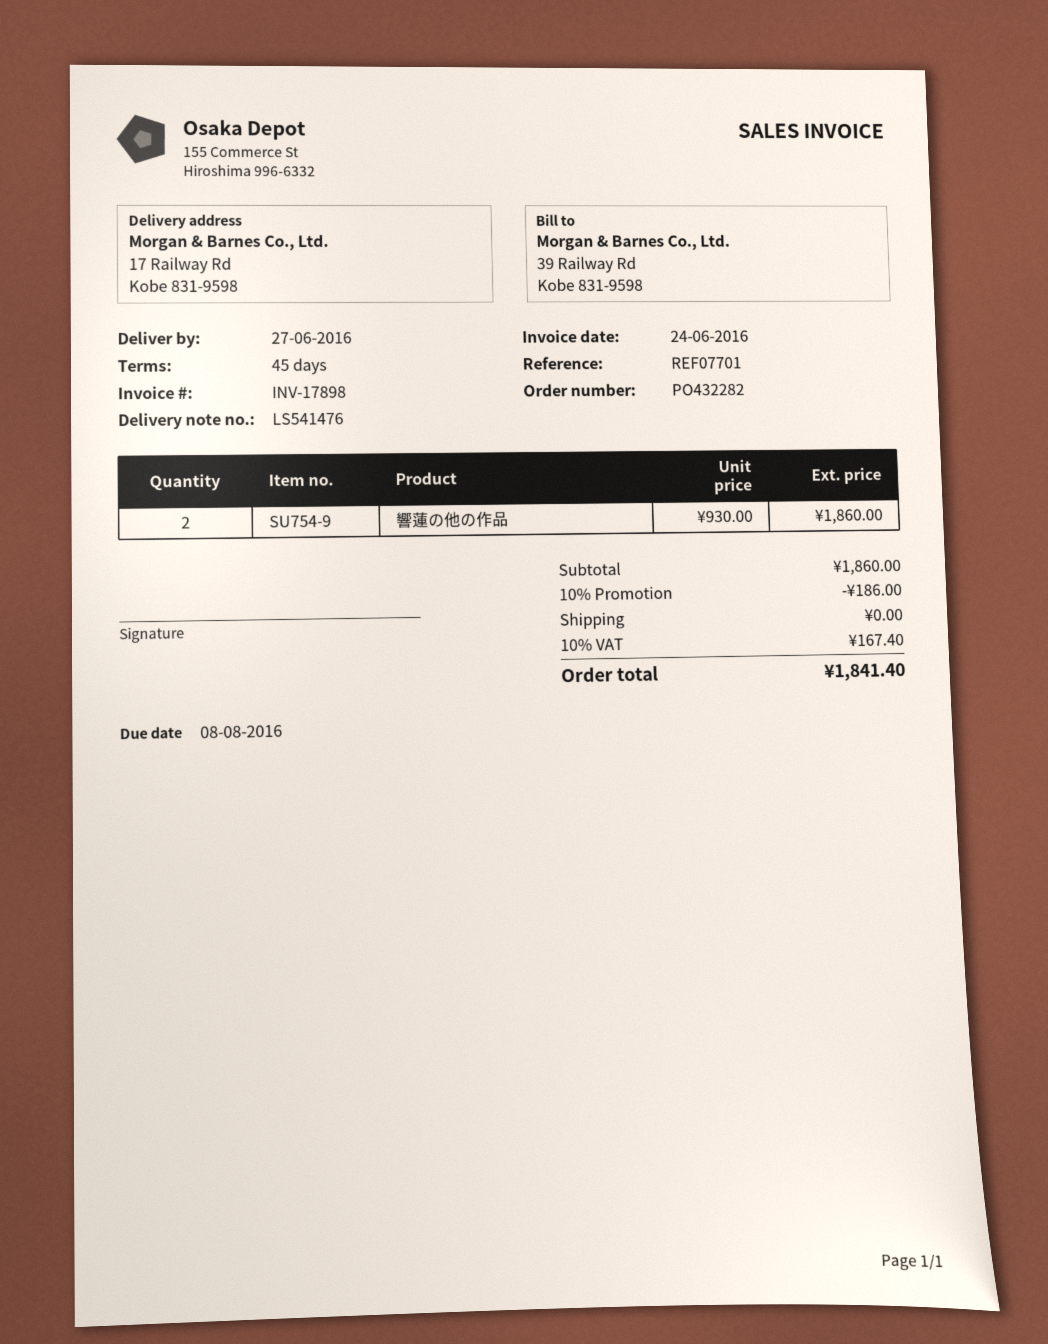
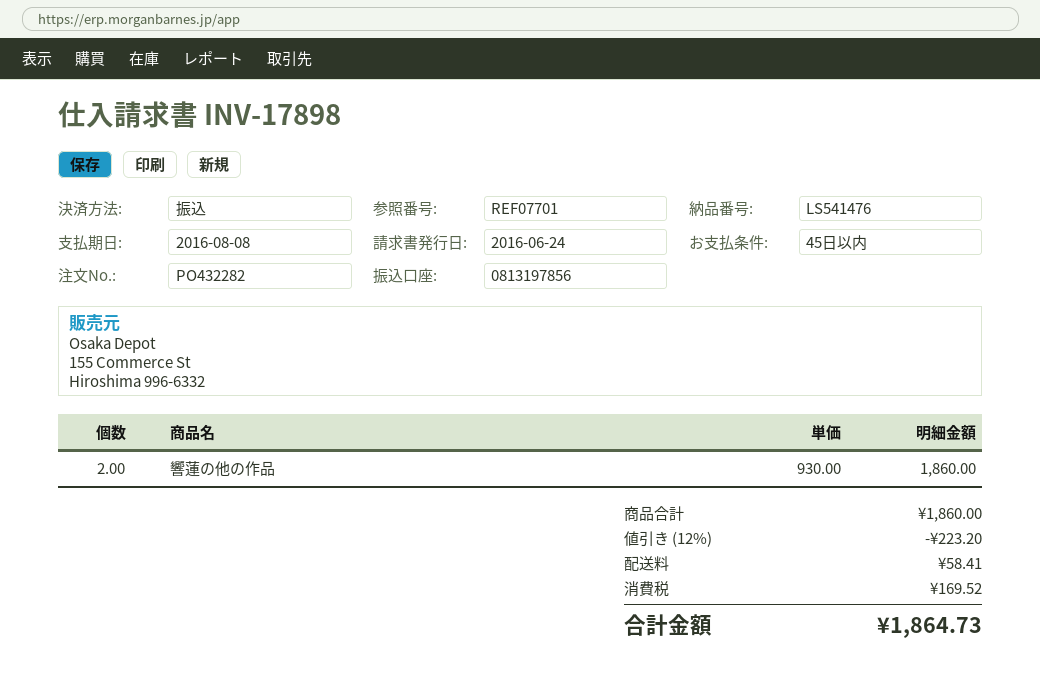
discount: 10% = 186.00 -> 12% = 223.20
shipping: 0.00 -> 58.41
tax: 167.40 -> 169.52
total: 1841.40 -> 1864.73

